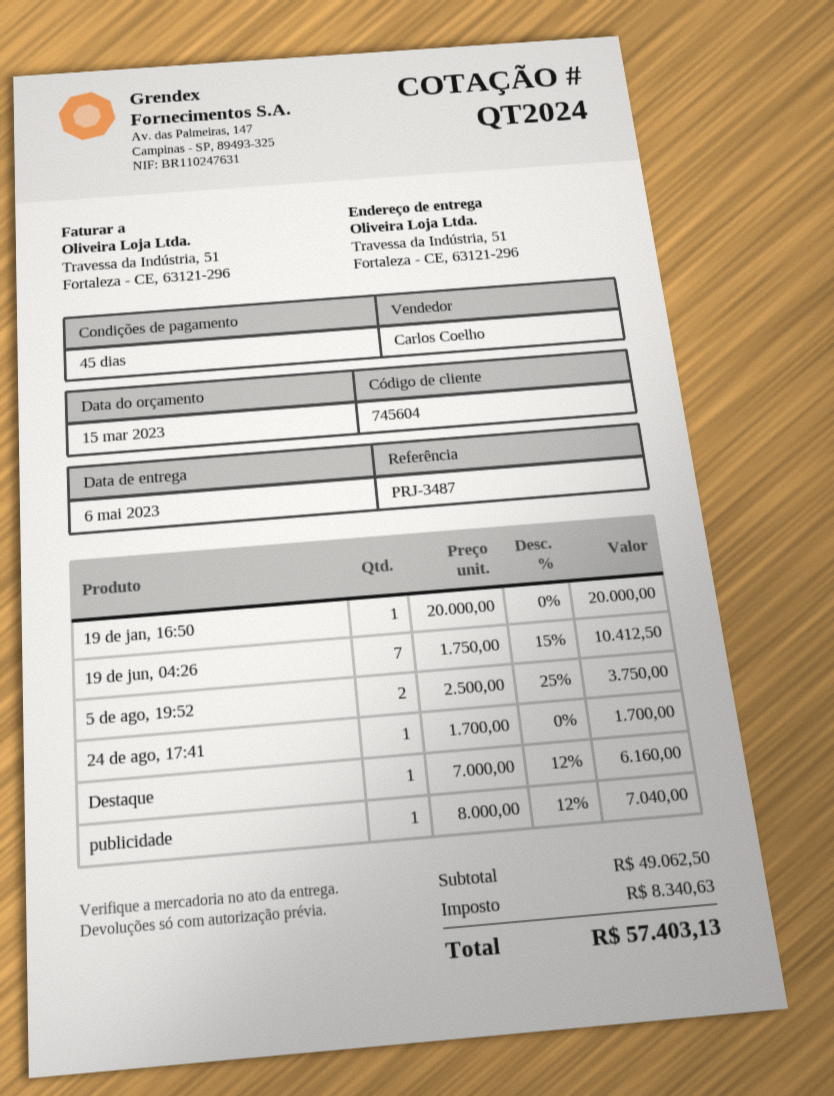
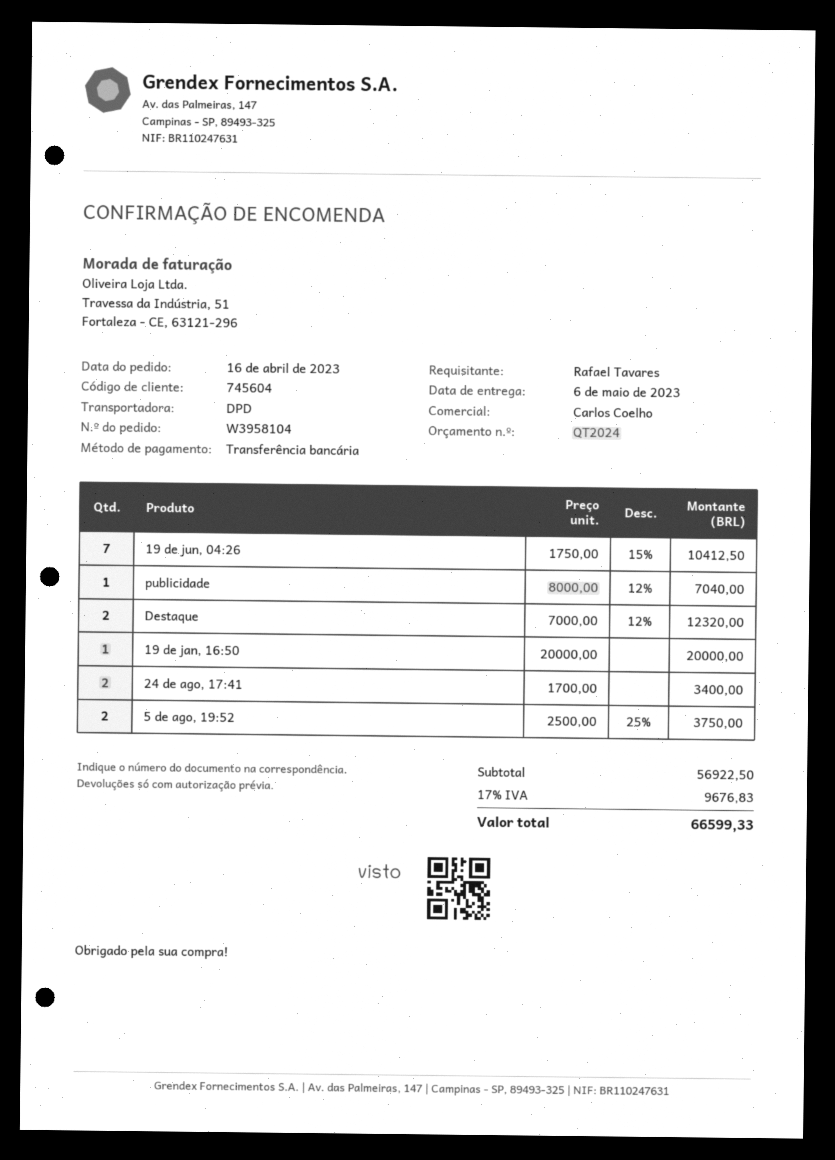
24 de ago, 17:41: 1 x 1700.00 = 1700.00 -> 2 x 1700.00 = 3400.00
Destaque: 1 x 7000.00 - 12% = 6160.00 -> 2 x 7000.00 - 12% = 12320.00
subtotal: 49062.50 -> 56922.50
tax: 8340.63 -> 9676.83
total: 57403.13 -> 66599.33

